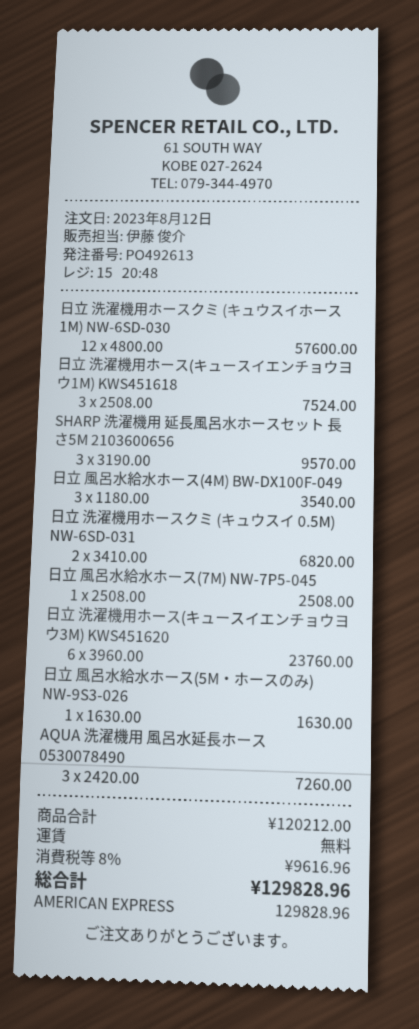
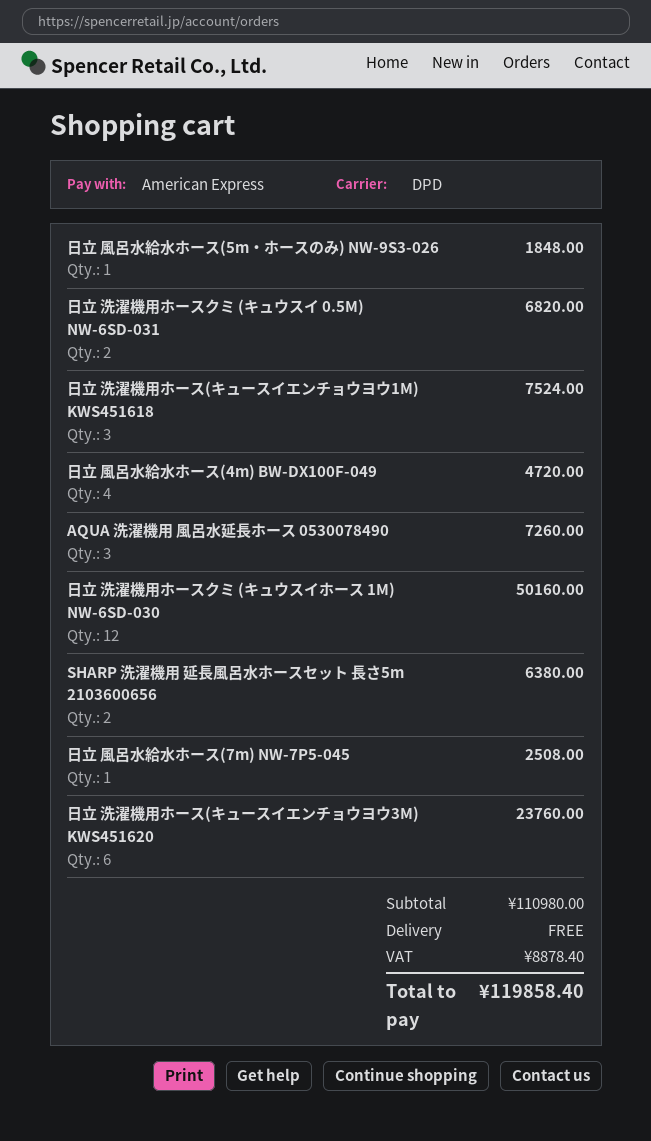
日立 洗濯機用ホースクミ (キュウスイホース 1M) NW-6SD-030: 12 for 57600.00 -> 12 for 50160.00
SHARP 洗濯機用 延長風呂水ホースセット 長さ5M 2103600656: 3 for 9570.00 -> 2 for 6380.00
日立 風呂水給水ホース(4M) BW-DX100F-049: 3 for 3540.00 -> 4 for 4720.00
日立 風呂水給水ホース(5M・ホースのみ) NW-9S3-026: 1 for 1630.00 -> 1 for 1848.00
subtotal: 120212.00 -> 110980.00
tax: 9616.96 -> 8878.40
total: 129828.96 -> 119858.40

